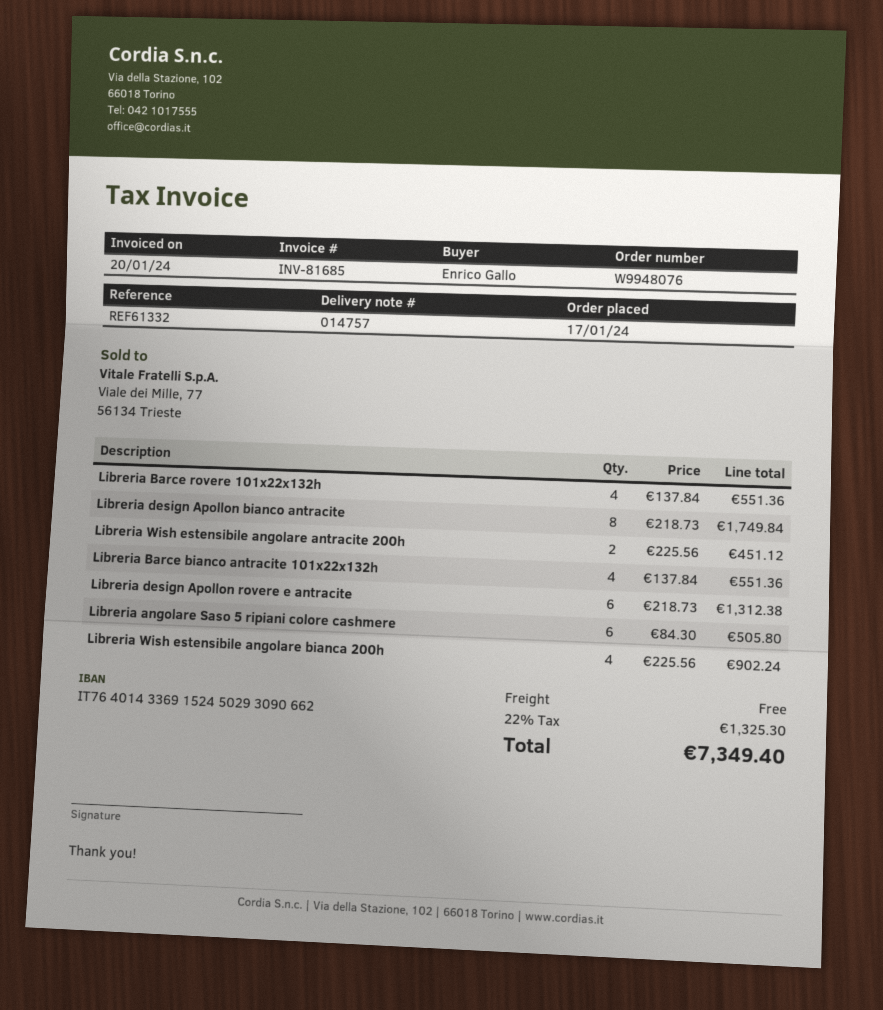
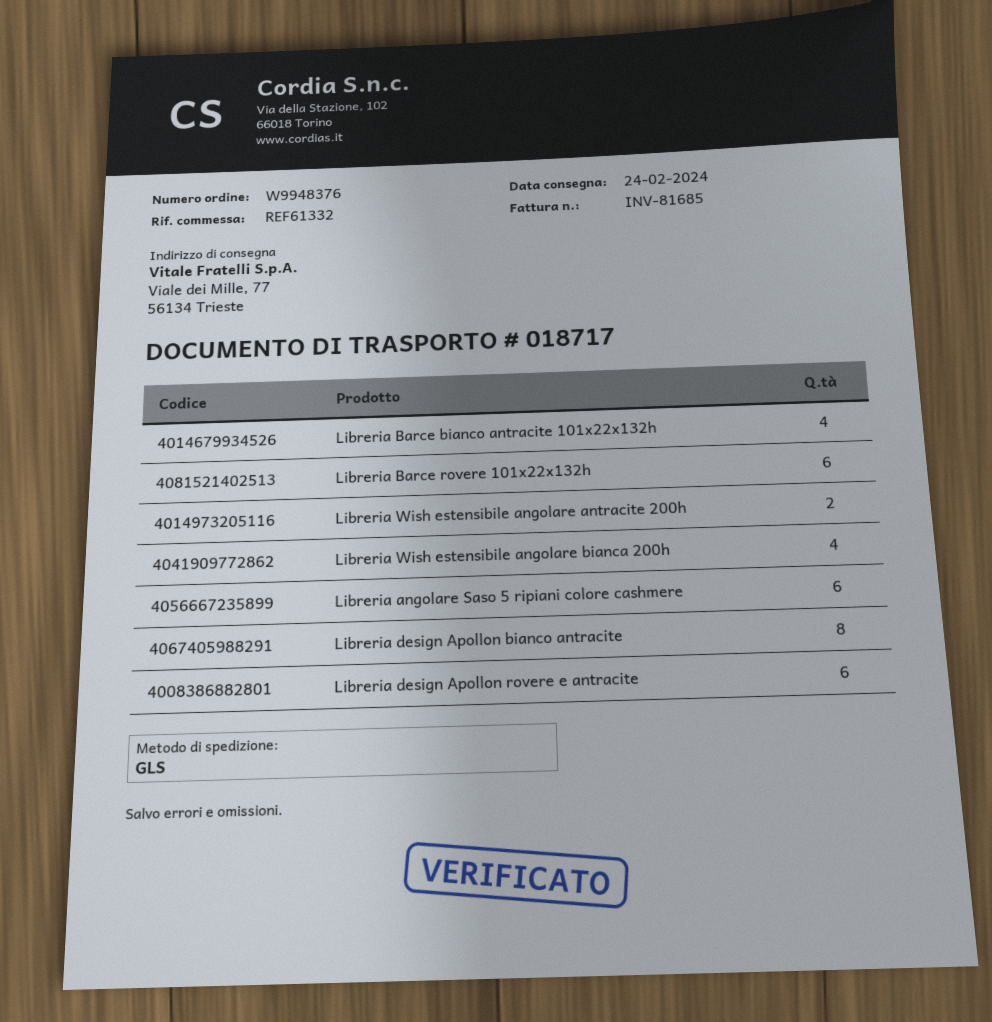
order number: W9948076 -> W9948376
delivery note number: 014757 -> 018717
Libreria Barce rovere 101x22x132h: 4 -> 6

